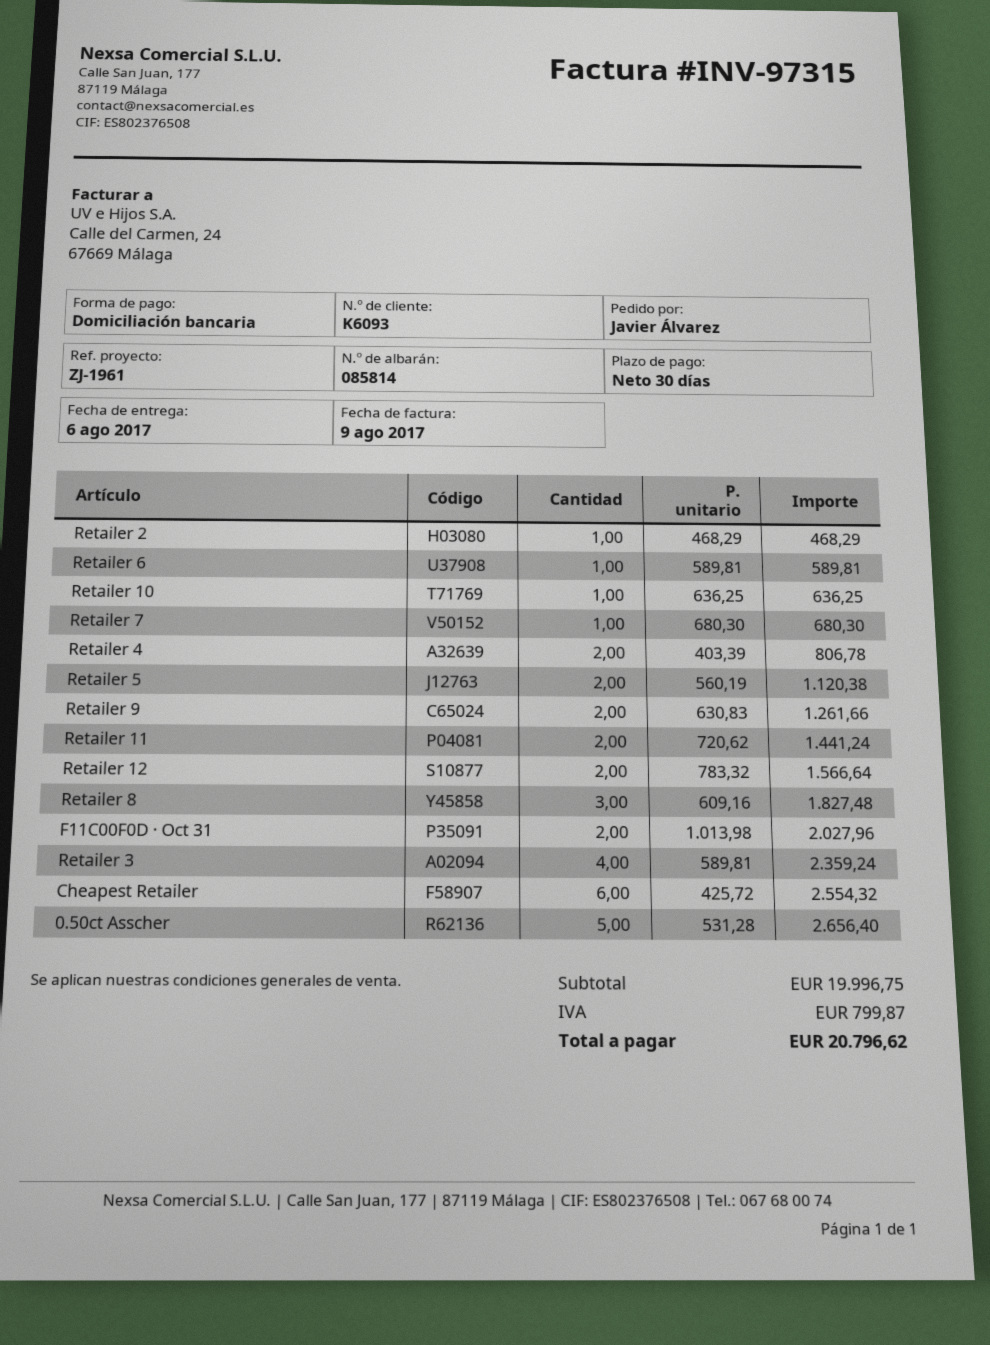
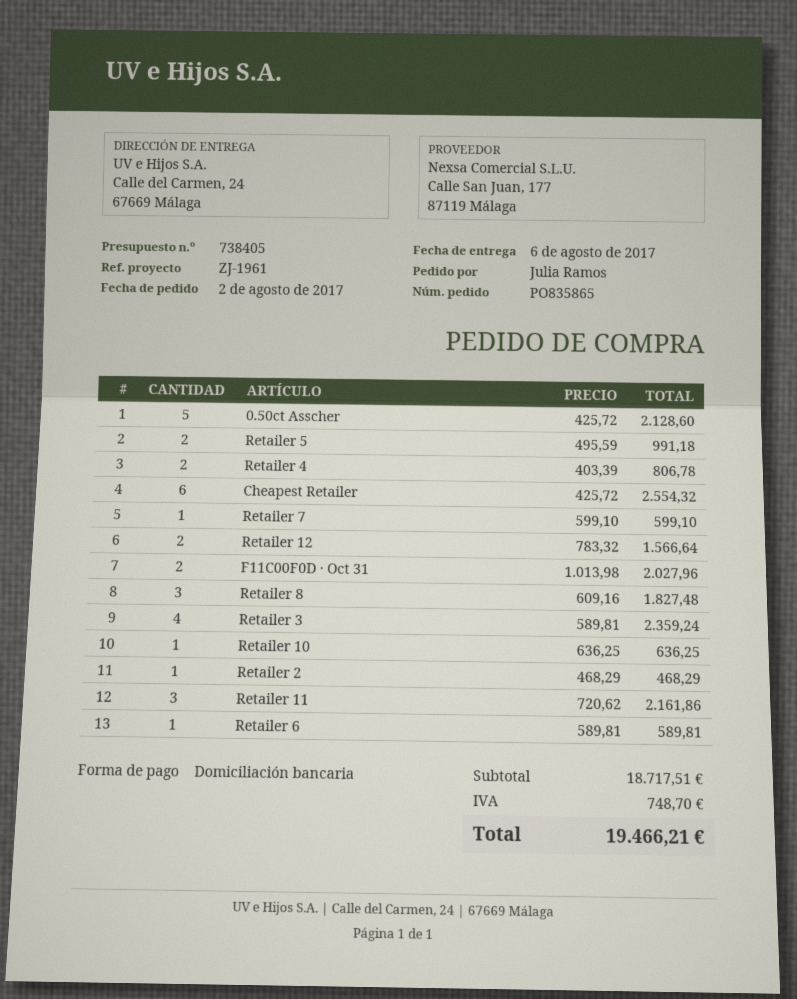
ordered by: Javier Álvarez -> Julia Ramos
Retailer 7: 1 x 680.30 = 680.30 -> 1 x 599.10 = 599.10
Retailer 5: 2 x 560.19 = 1120.38 -> 2 x 495.59 = 991.18
Retailer 9: 2 x 630.83 = 1261.66 -> none
Retailer 11: 2 x 720.62 = 1441.24 -> 3 x 720.62 = 2161.86
0.50ct Asscher: 5 x 531.28 = 2656.40 -> 5 x 425.72 = 2128.60
subtotal: 19996.75 -> 18717.51
tax: 799.87 -> 748.70
total: 20796.62 -> 19466.21

